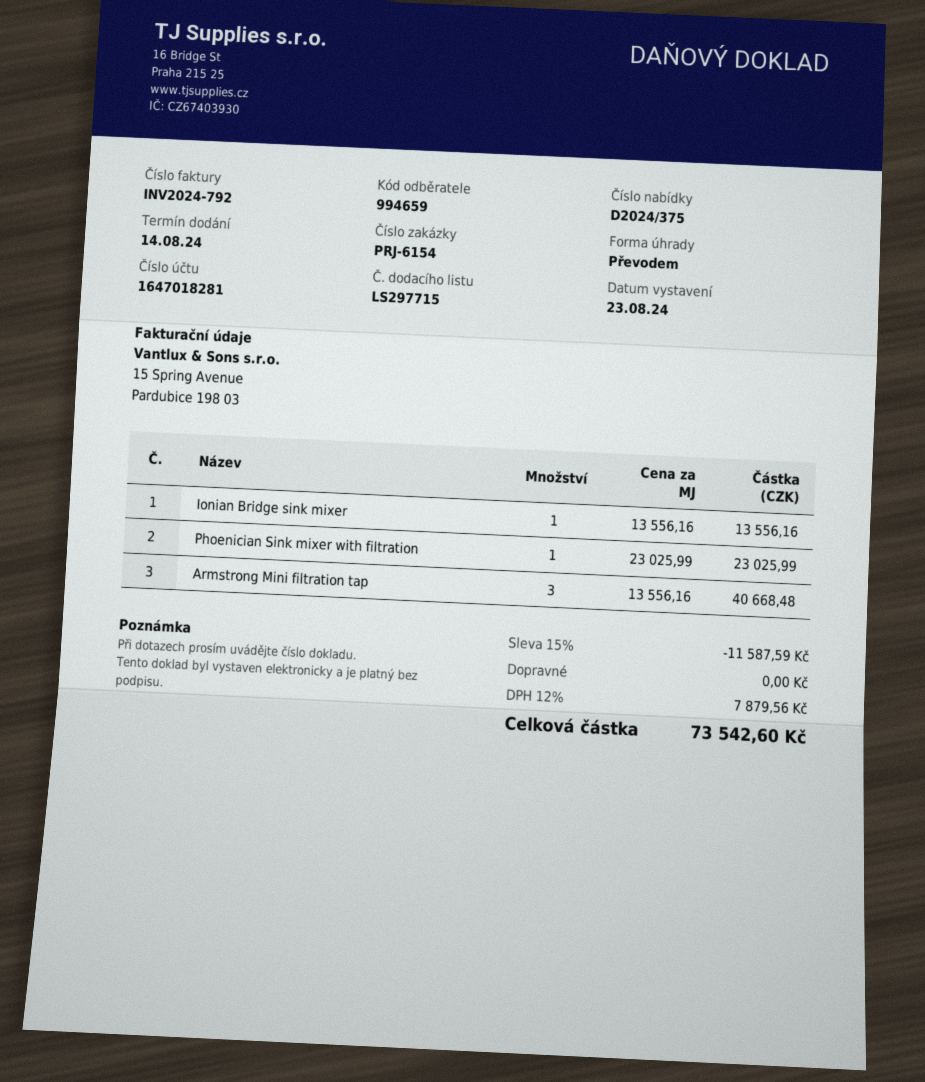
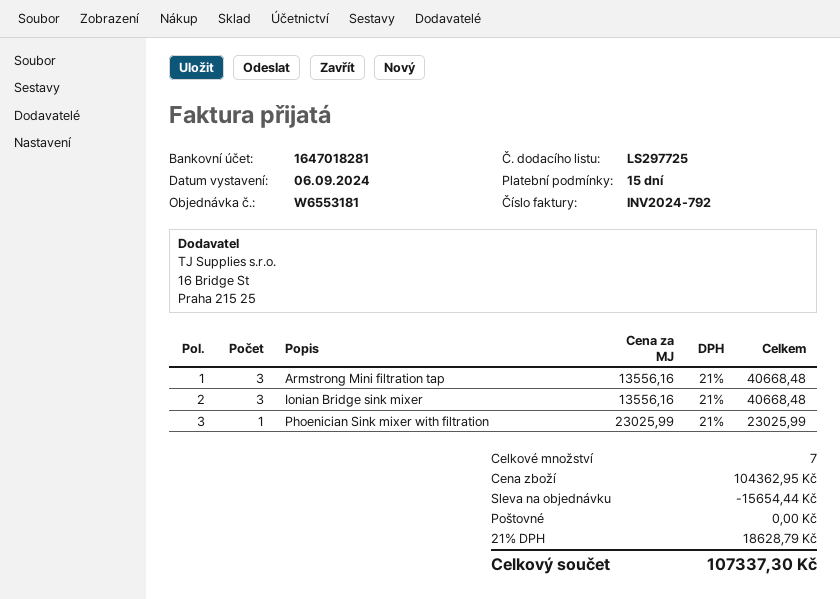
delivery note number: LS297715 -> LS297725
invoice date: 2024-08-23 -> 2024-09-06
Ionian Bridge sink mixer: 1 x 13556.16 = 13556.16 -> 3 x 13556.16 = 40668.48
discount: 11587.59 -> 15654.44
tax: 12% = 7879.56 -> 21% = 18628.79
total: 73542.60 -> 107337.30

